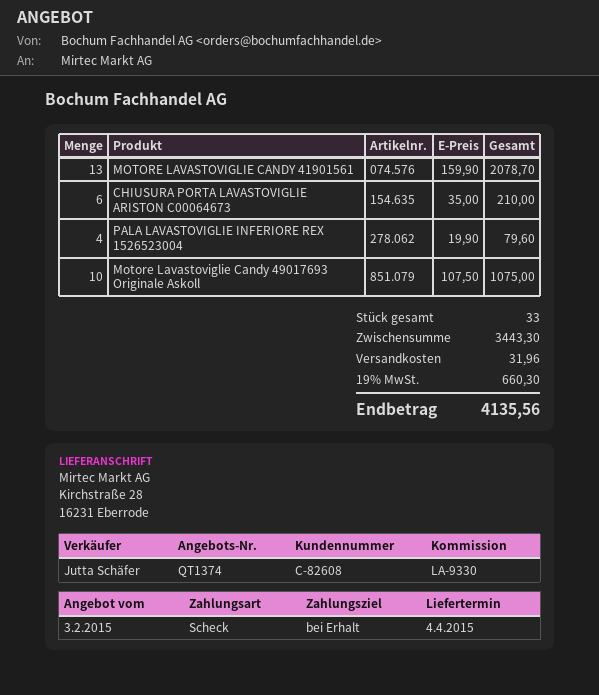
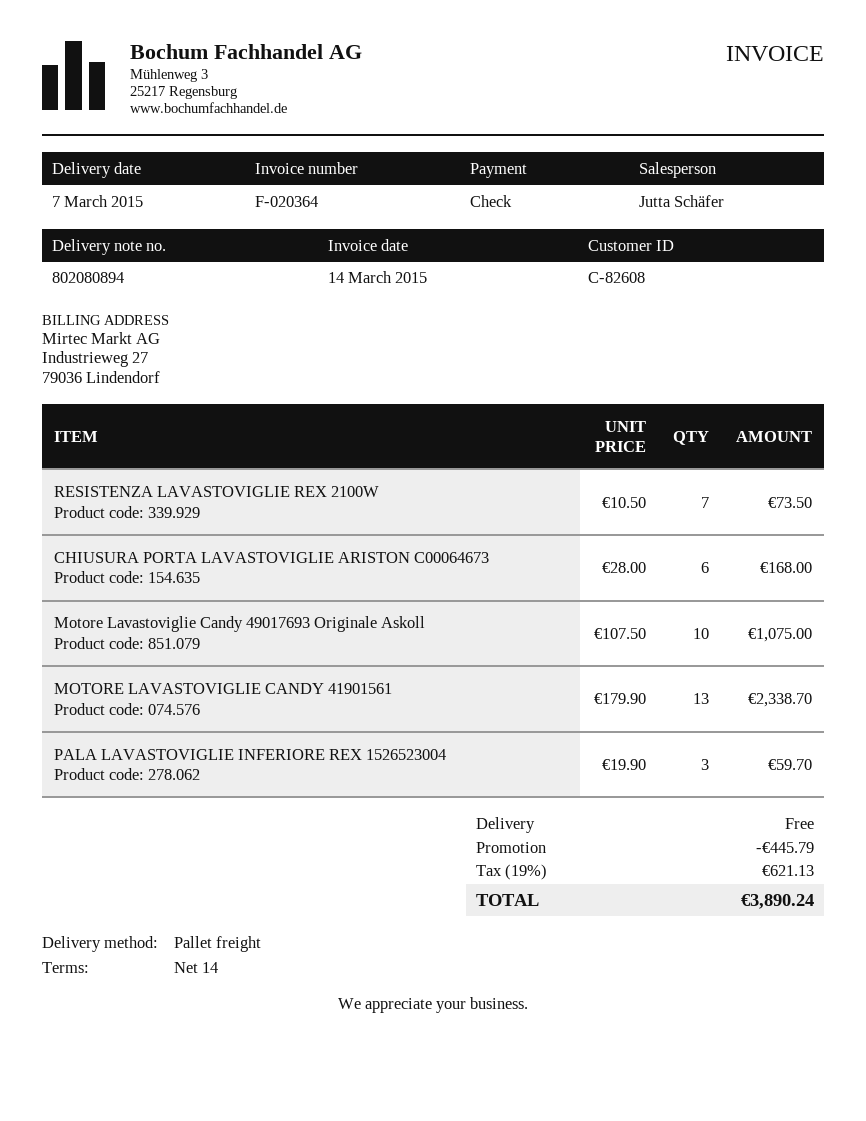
delivery date: 2015-04-04 -> 2015-03-07
payment terms: on receipt -> 14 days
MOTORE LAVASTOVIGLIE CANDY 41901561: 13 x 159.90 = 2078.70 -> 13 x 179.90 = 2338.70
CHIUSURA PORTA LAVASTOVIGLIE ARISTON C00064673: 6 x 35.00 = 210.00 -> 6 x 28.00 = 168.00
PALA LAVASTOVIGLIE INFERIORE REX 1526523004: 4 x 19.90 = 79.60 -> 3 x 19.90 = 59.70
RESISTENZA LAVASTOVIGLIE REX 2100W: none -> 7 x 10.50 = 73.50
discount: none -> 445.79
shipping: 31.96 -> 0.00
tax: 19% = 660.30 -> 19% = 621.13
total: 4135.56 -> 3890.24

